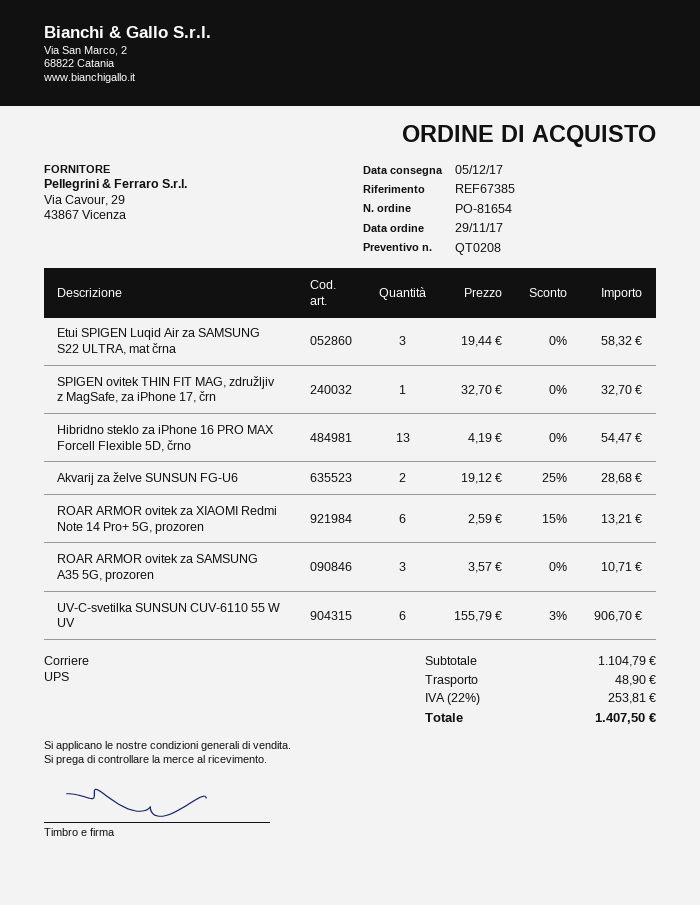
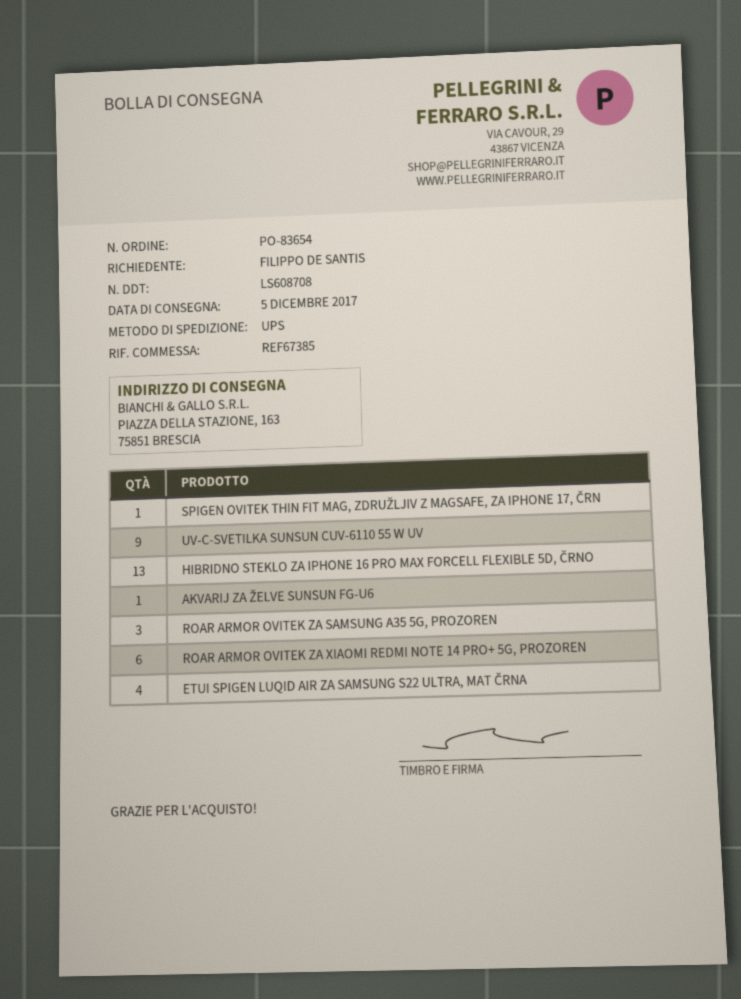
order number: PO-81654 -> PO-83654
Etui SPIGEN Luqid Air za SAMSUNG S22 ULTRA, mat črna: 3 -> 4
Akvarij za želve SUNSUN FG-U6: 2 -> 1
UV-C-svetilka SUNSUN CUV-6110 55 W UV: 6 -> 9

